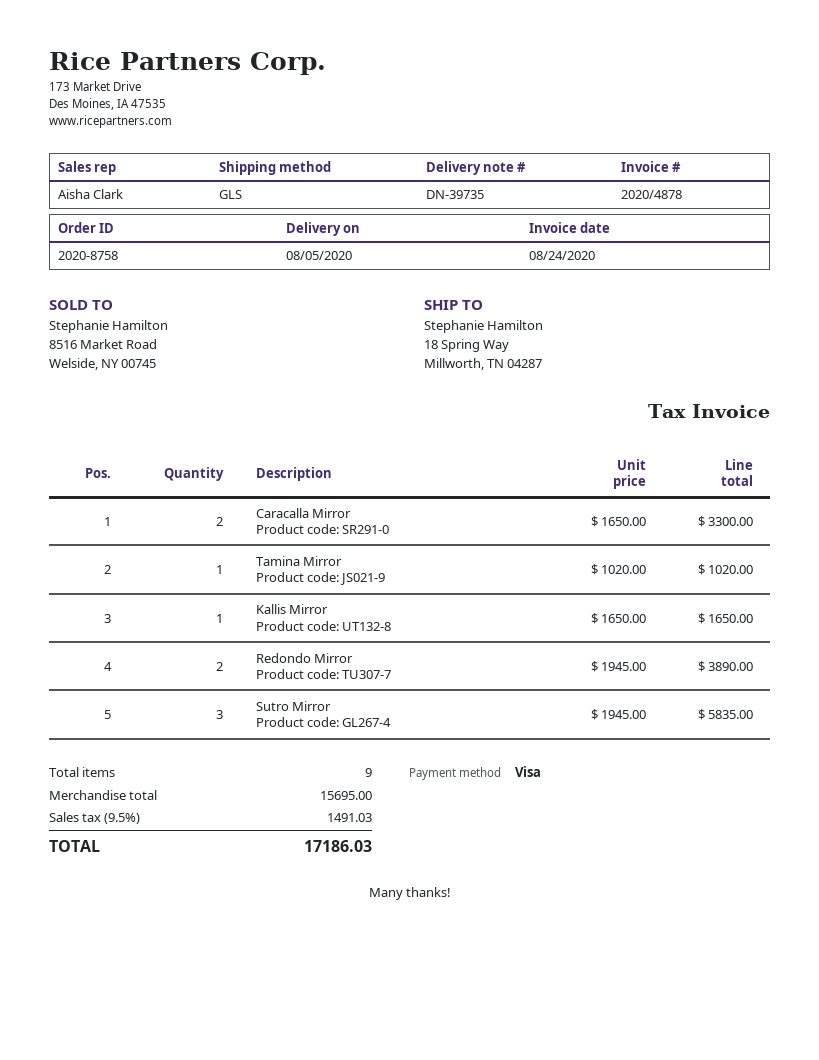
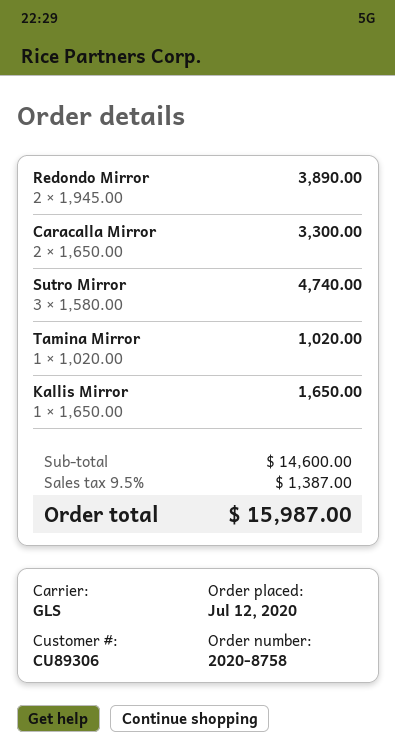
Sutro Mirror: 3 x 1945.00 = 5835.00 -> 3 x 1580.00 = 4740.00
subtotal: 15695.00 -> 14600.00
tax: 9.5% = 1491.03 -> 9.5% = 1387.00
total: 17186.03 -> 15987.00

